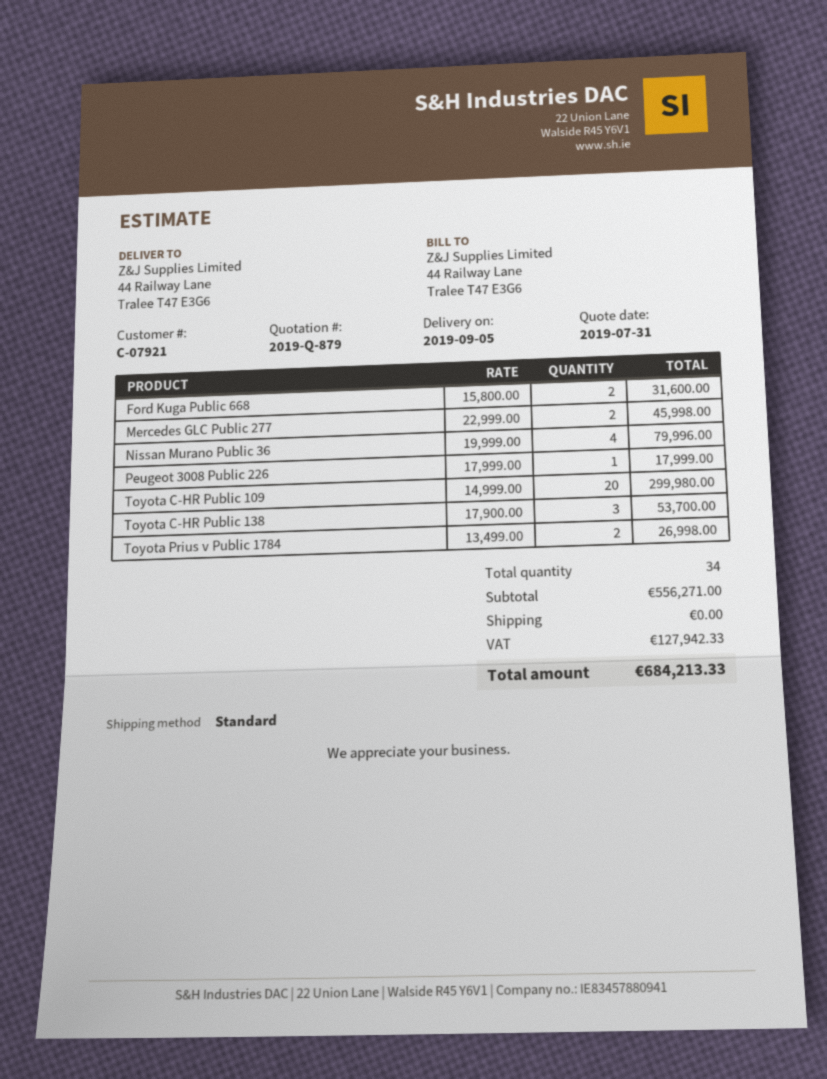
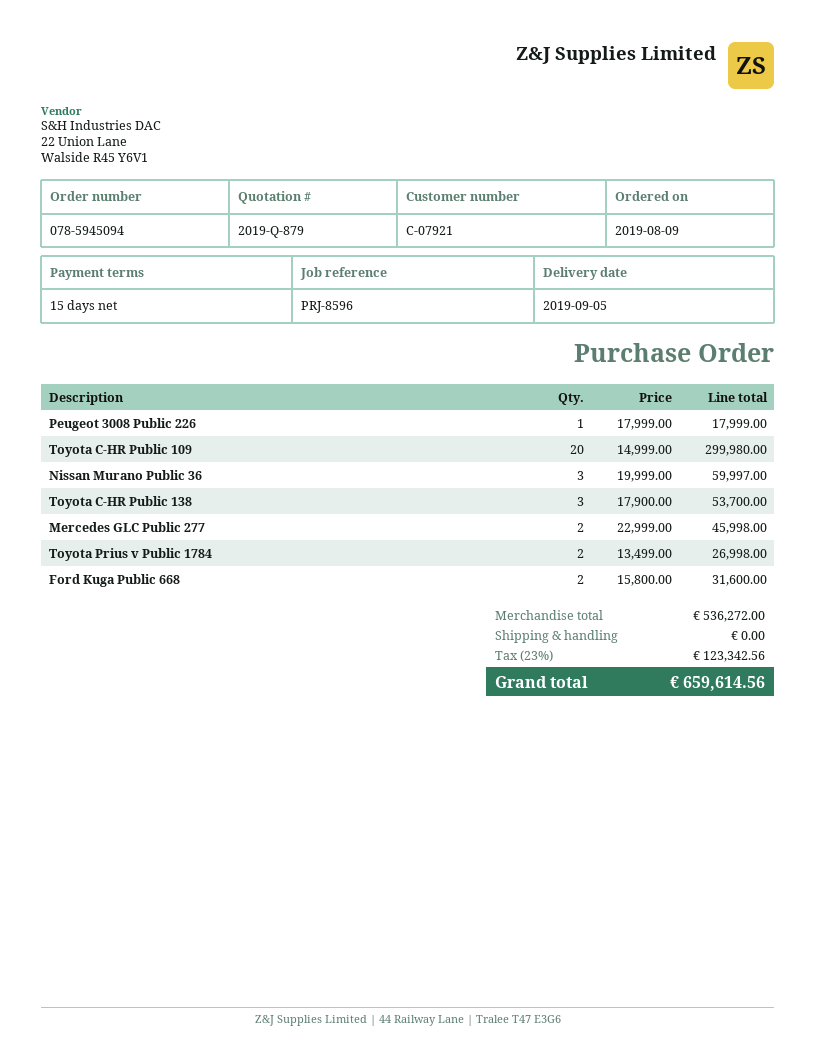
Nissan Murano Public 36: 4 x 19999.00 = 79996.00 -> 3 x 19999.00 = 59997.00
subtotal: 556271.00 -> 536272.00
tax: 127942.33 -> 123342.56
total: 684213.33 -> 659614.56

